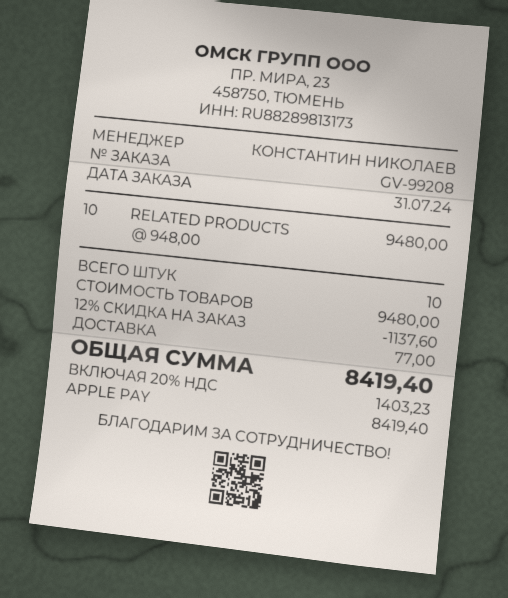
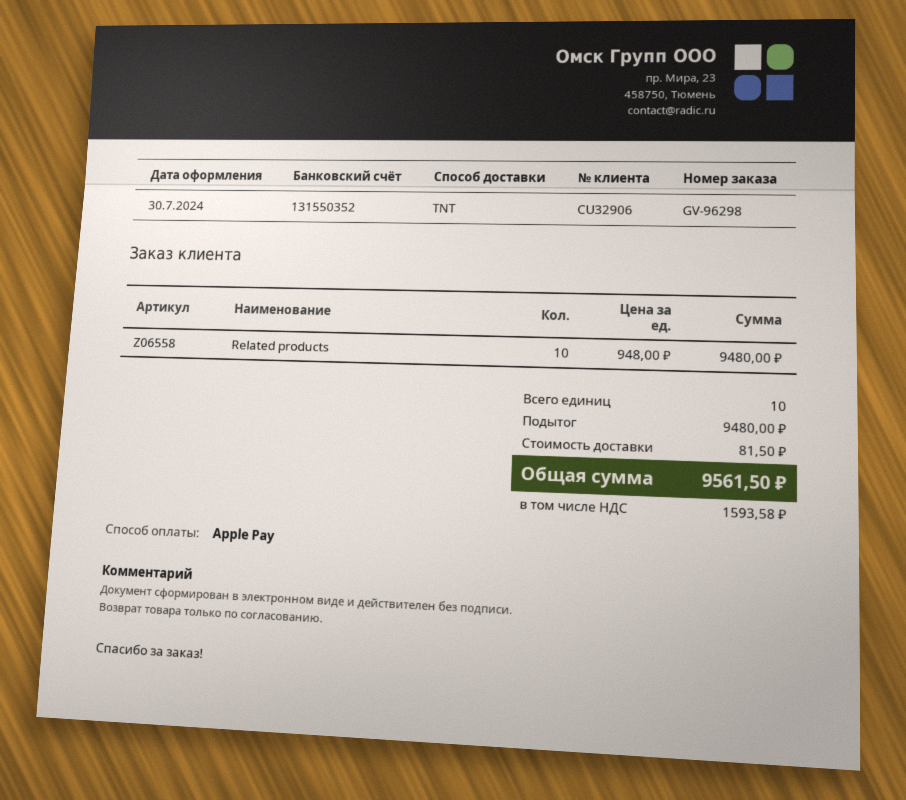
order number: GV-99208 -> GV-96298
order date: 2024-07-31 -> 2024-07-30
discount: 12% = 1137.60 -> none
shipping: 77.00 -> 81.50
tax: 1403.23 -> 1593.58
total: 8419.40 -> 9561.50

